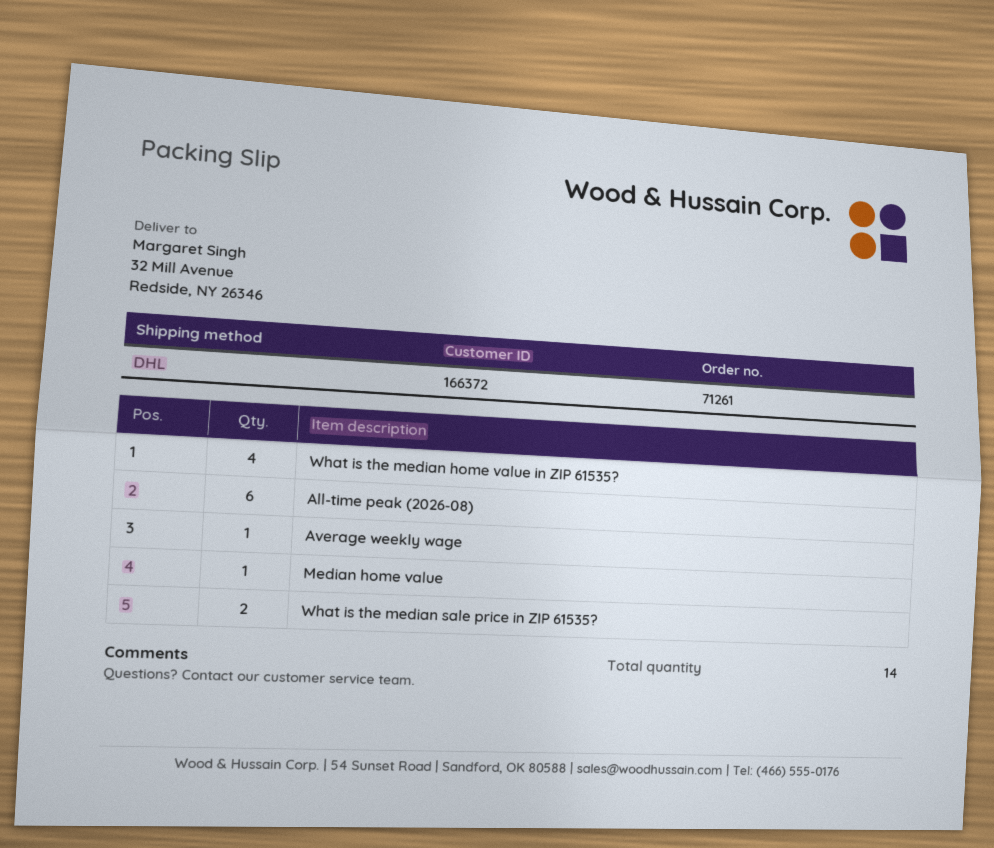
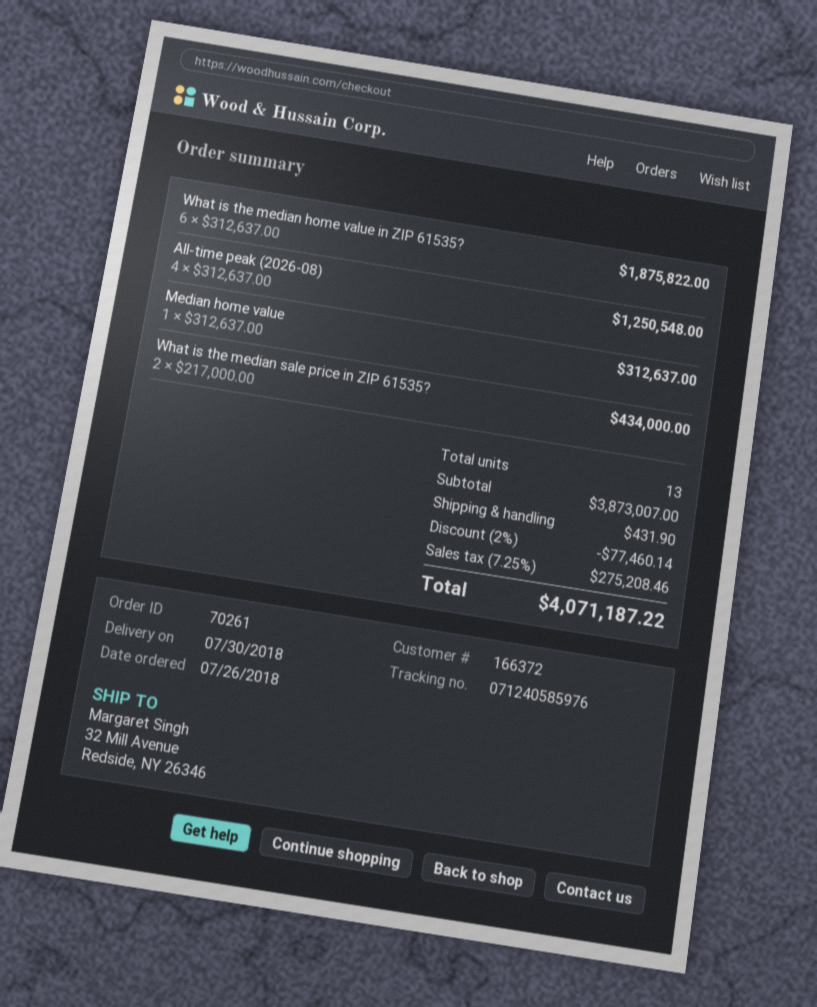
order number: 71261 -> 70261
What is the median home value in ZIP 61535?: 4 -> 6
All-time peak (2026-08): 6 -> 4
Average weekly wage: 1 -> none
total quantity: 14 -> 13

